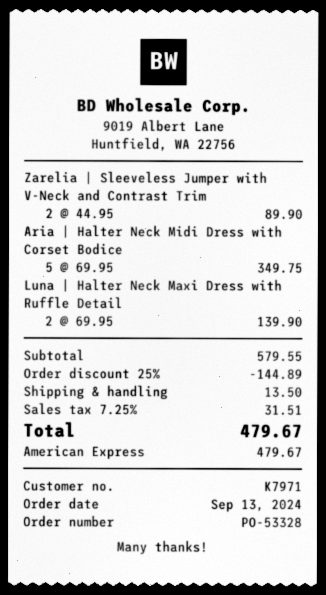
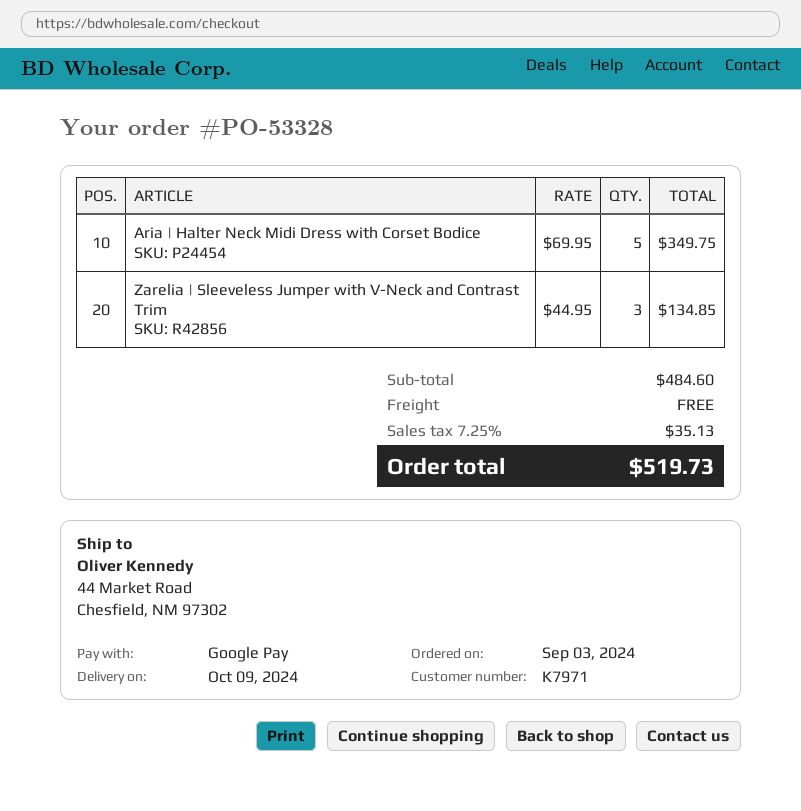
order date: 2024-09-13 -> 2024-09-03
payment method: American Express -> Google Pay
Zarelia | Sleeveless Jumper with V-Neck and Contrast Trim: 2 x 44.95 = 89.90 -> 3 x 44.95 = 134.85
Luna | Halter Neck Maxi Dress with Ruffle Detail: 2 x 69.95 = 139.90 -> none
subtotal: 579.55 -> 484.60
discount: 25% = 144.89 -> none
shipping: 13.50 -> 0.00
tax: 7.25% = 31.51 -> 7.25% = 35.13
total: 479.67 -> 519.73

